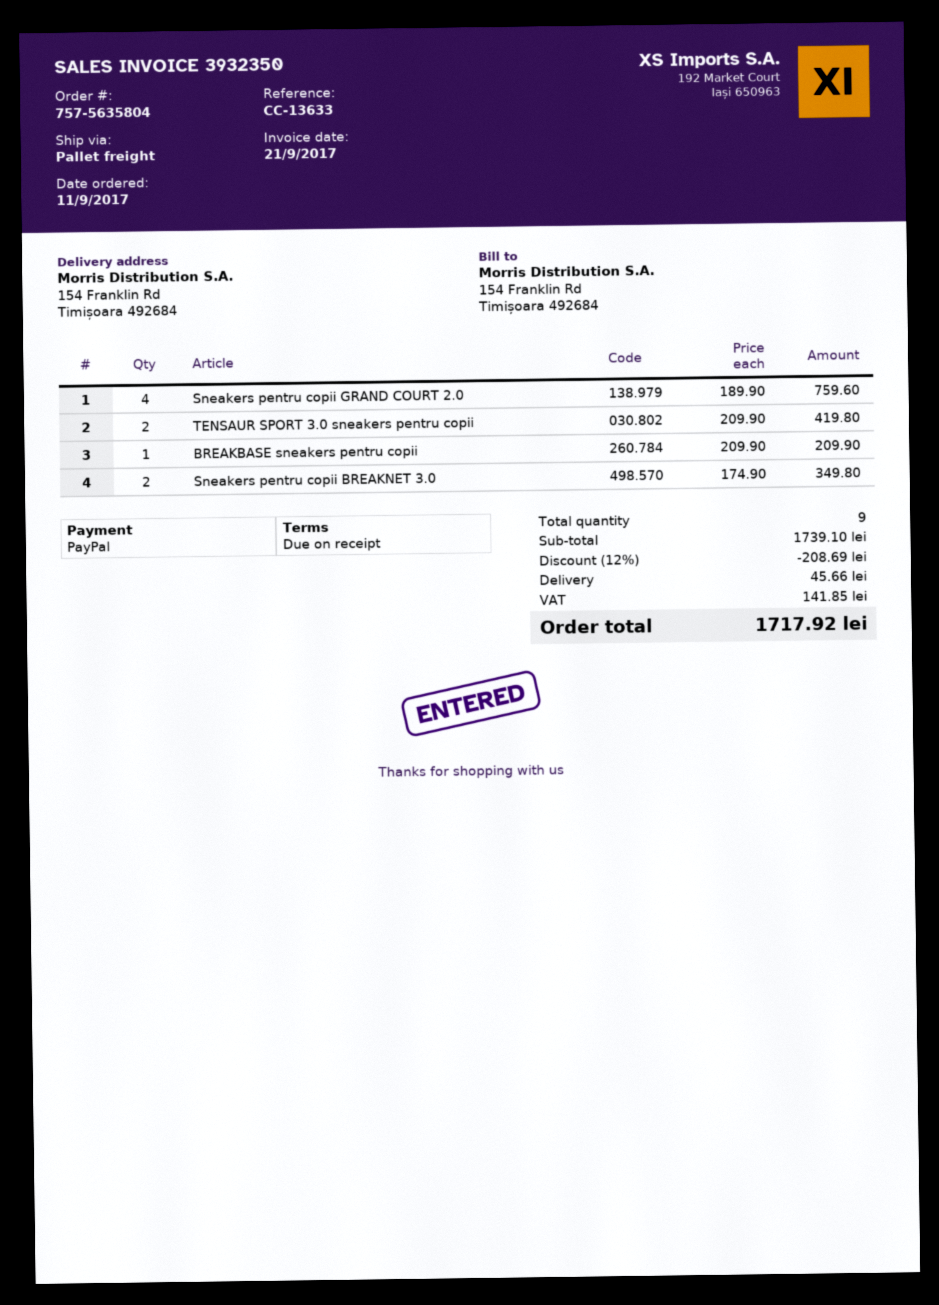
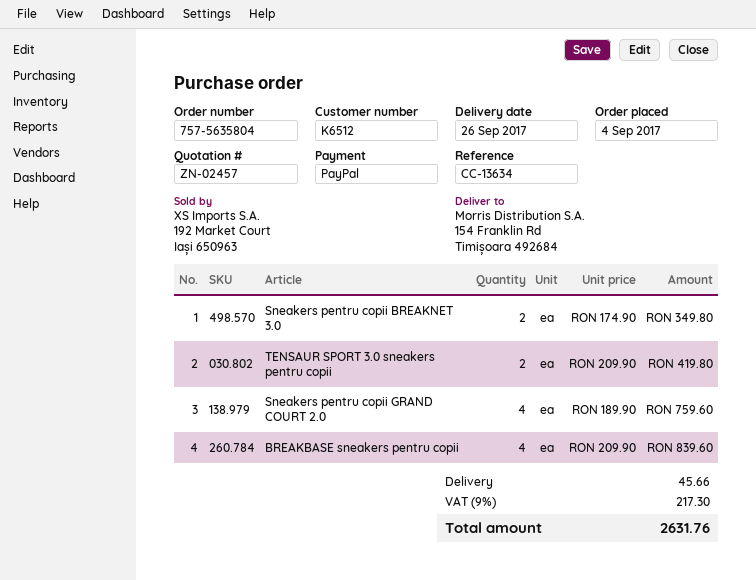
order date: 2017-09-11 -> 2017-09-04
reference: CC-13633 -> CC-13634
BREAKBASE sneakers pentru copii: 1 x 209.90 = 209.90 -> 4 x 209.90 = 839.60
discount: 12% = 208.69 -> none
tax: 141.85 -> 217.30
total: 1717.92 -> 2631.76

